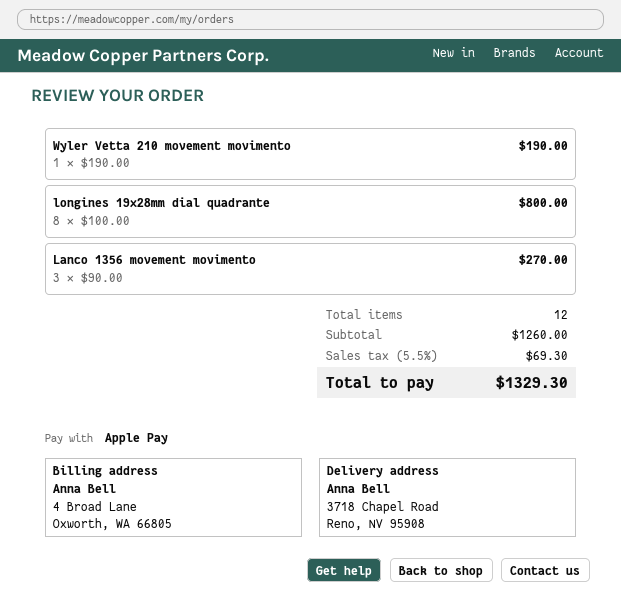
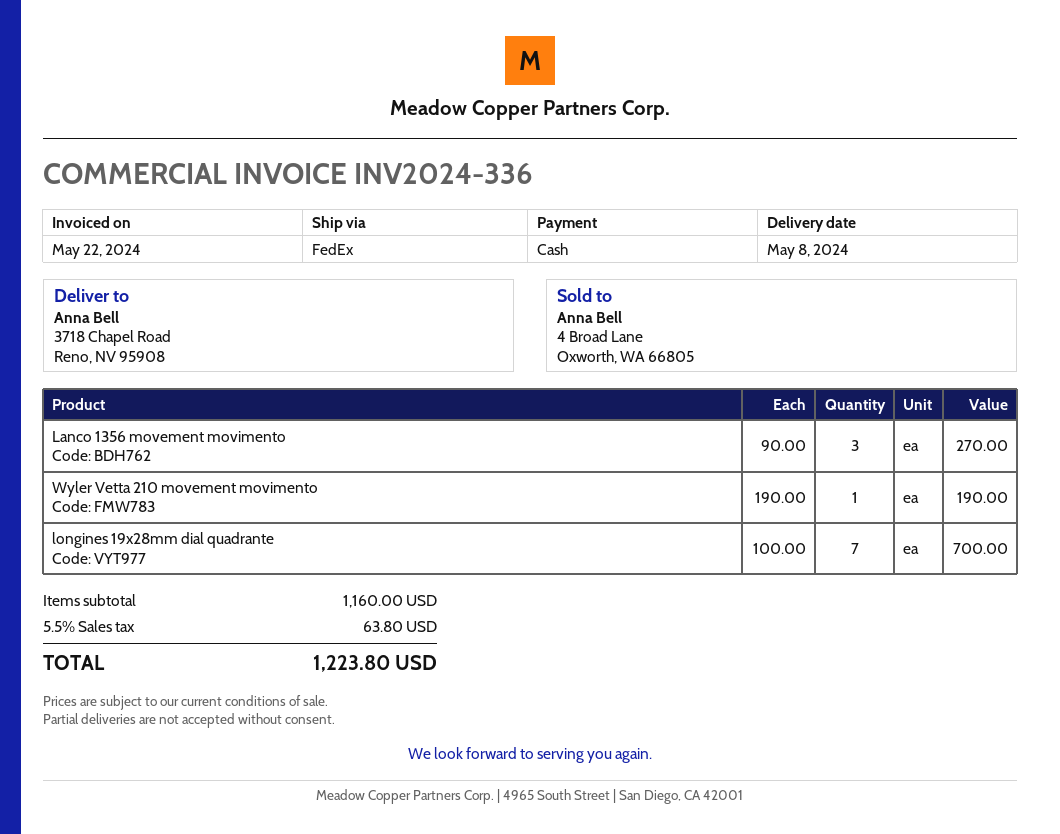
payment method: Apple Pay -> cash
longines 19x28mm dial quadrante: 8 x 100.00 = 800.00 -> 7 x 100.00 = 700.00
subtotal: 1260.00 -> 1160.00
tax: 5.5% = 69.30 -> 5.5% = 63.80
total: 1329.30 -> 1223.80

